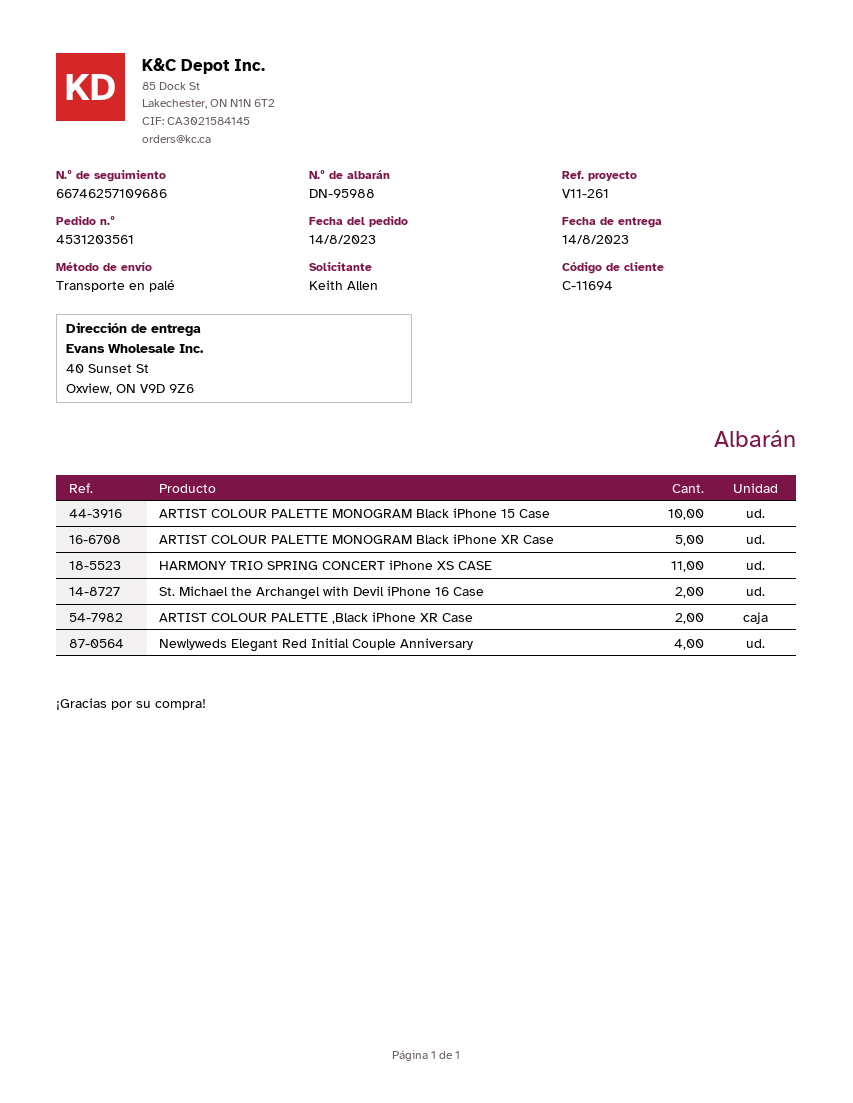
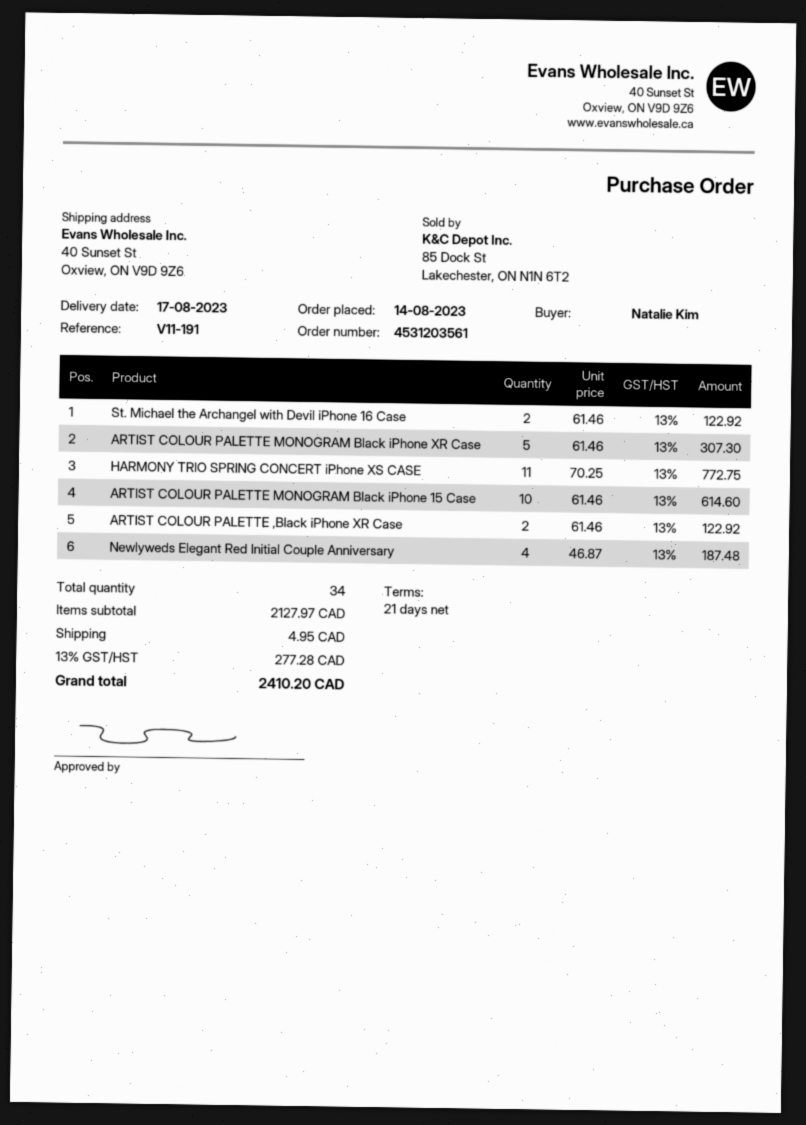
delivery date: 2023-08-14 -> 2023-08-17
reference: V11-261 -> V11-191
ordered by: Keith Allen -> Natalie Kim

